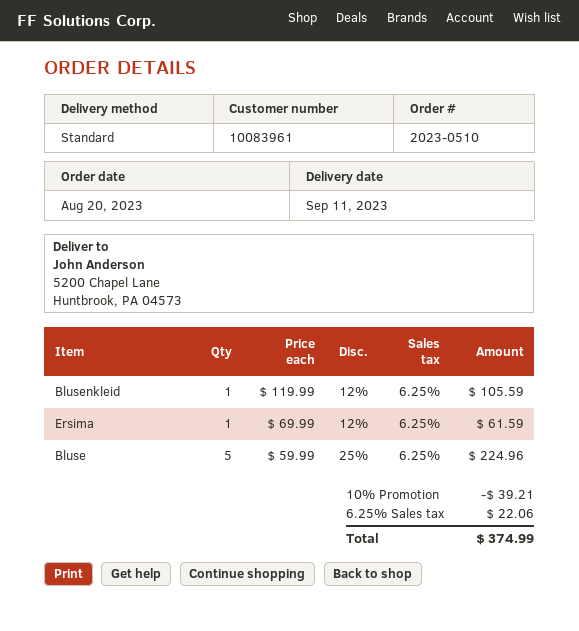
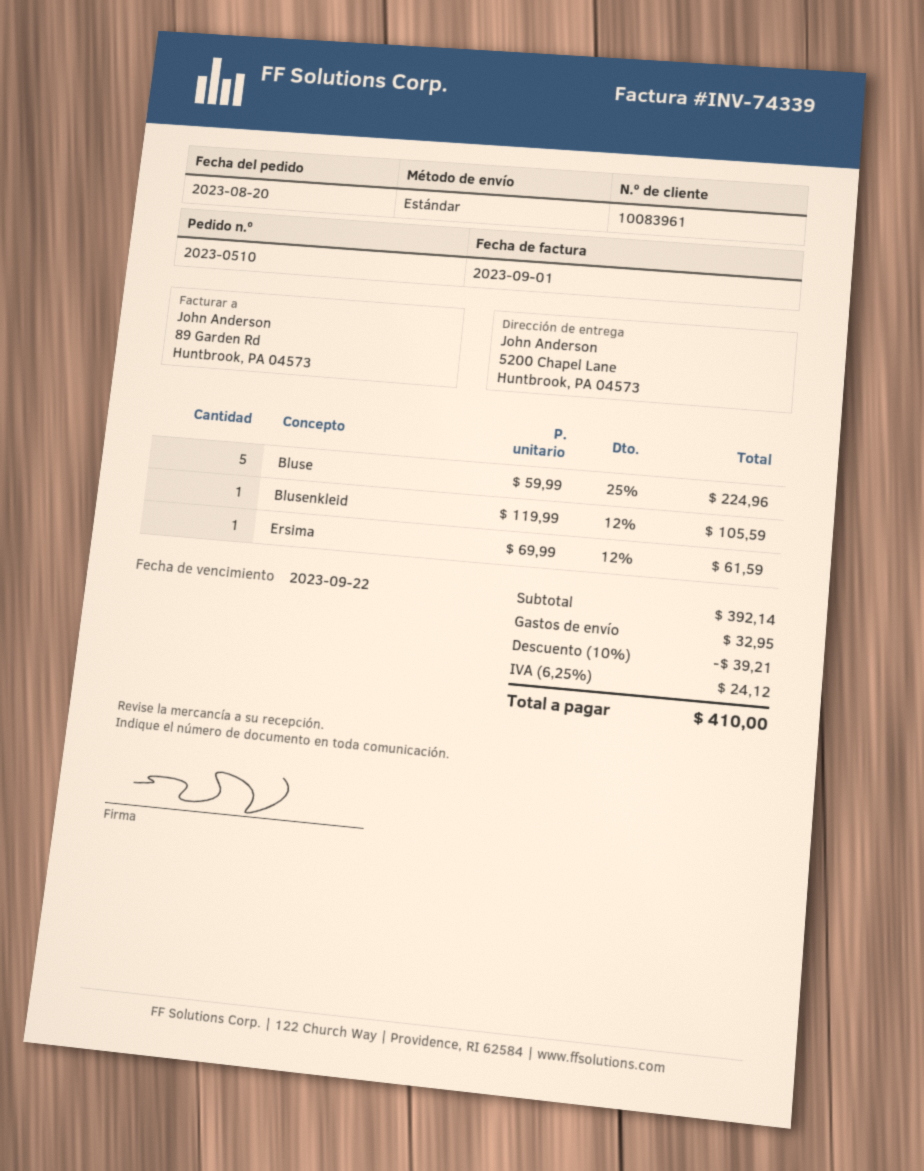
shipping: none -> 32.95
tax: 6.25% = 22.06 -> 6.25% = 24.12
total: 374.99 -> 410.00

